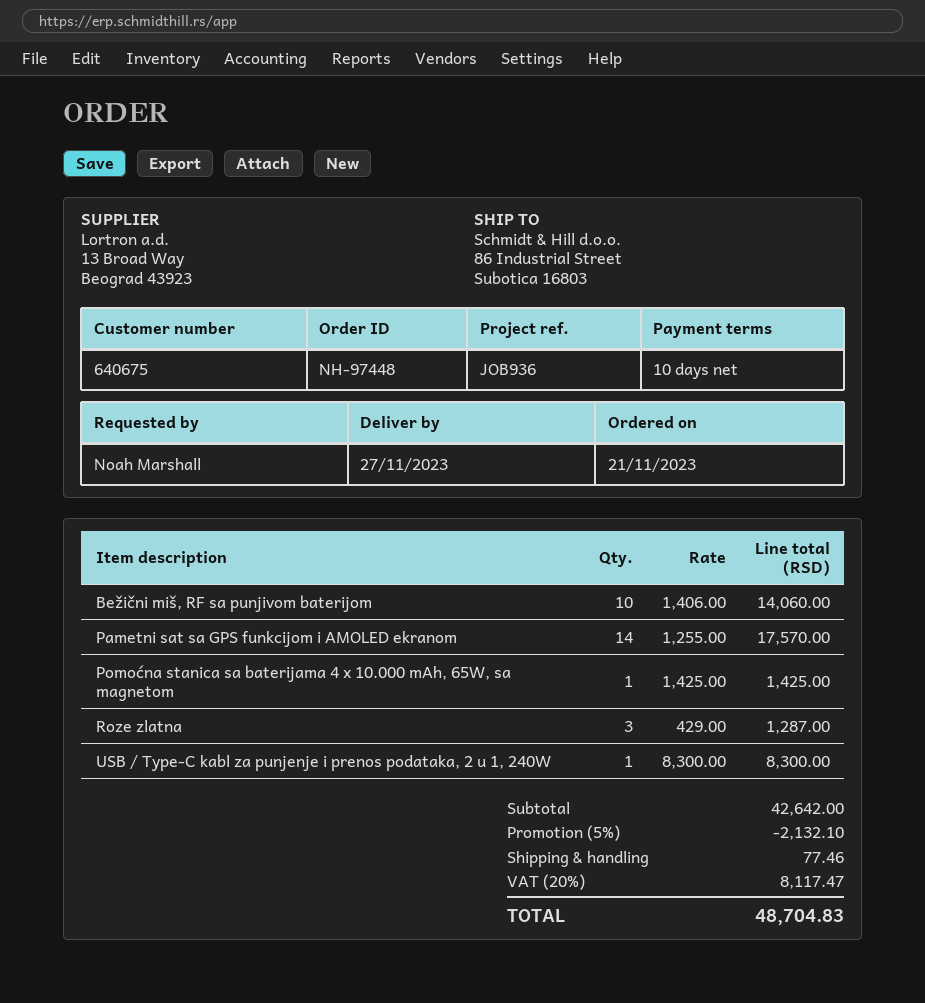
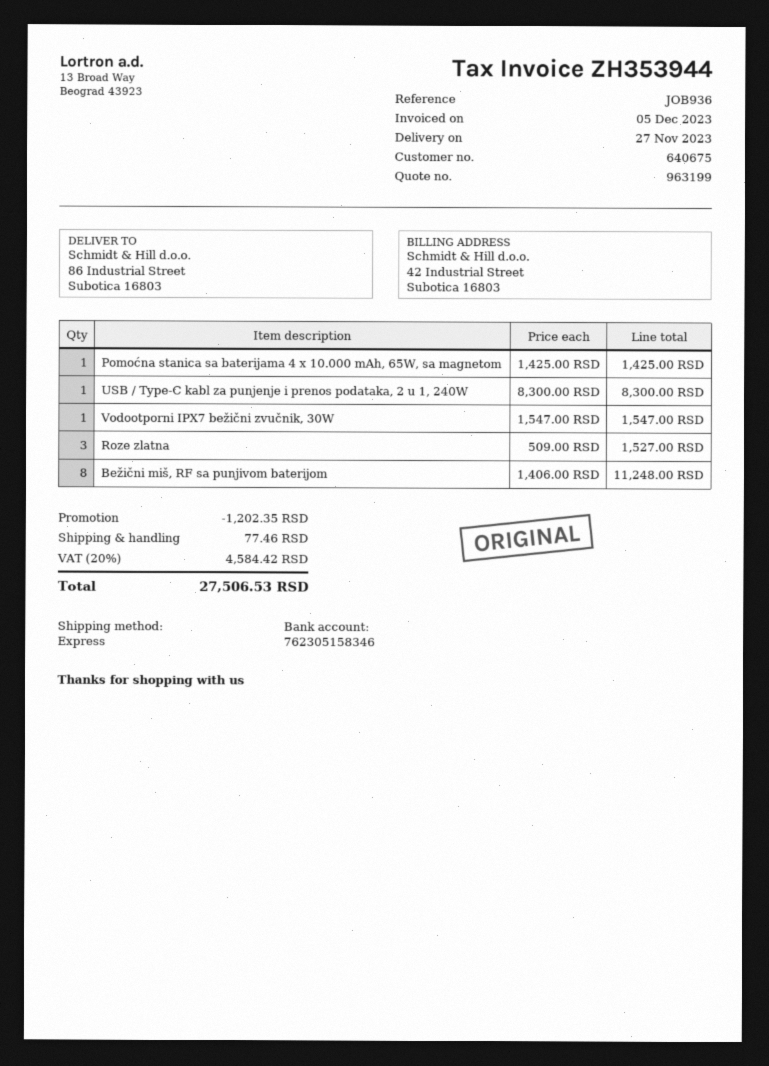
Bežični miš, RF sa punjivom baterijom: 10 x 1406.00 = 14060.00 -> 8 x 1406.00 = 11248.00
Pametni sat sa GPS funkcijom i AMOLED ekranom: 14 x 1255.00 = 17570.00 -> none
Roze zlatna: 3 x 429.00 = 1287.00 -> 3 x 509.00 = 1527.00
Vodootporni IPX7 bežični zvučnik, 30W: none -> 1 x 1547.00 = 1547.00
discount: 2132.10 -> 1202.35
tax: 20% = 8117.47 -> 20% = 4584.42
total: 48704.83 -> 27506.53

